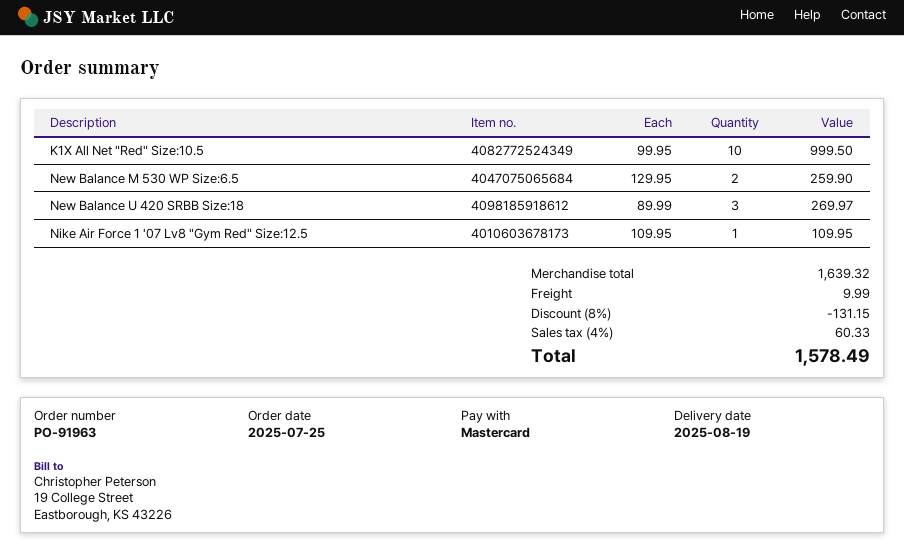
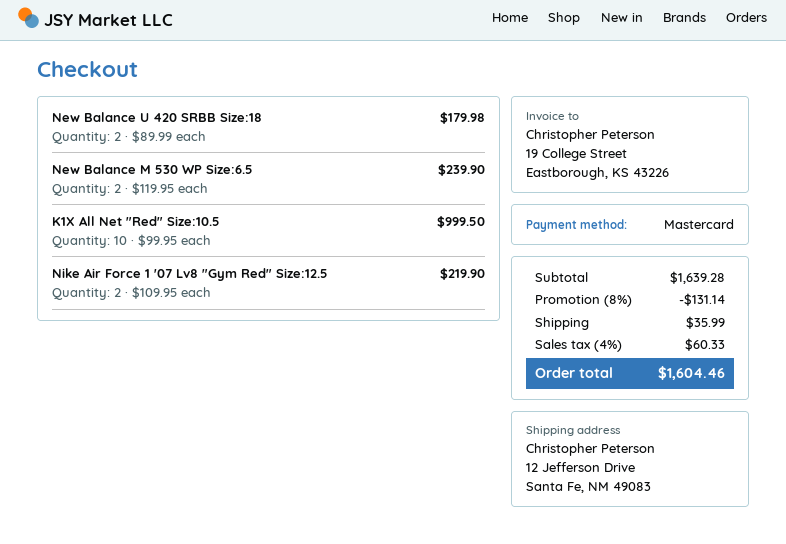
New Balance M 530 WP Size:6.5: 2 x 129.95 = 259.90 -> 2 x 119.95 = 239.90
New Balance U 420 SRBB Size:18: 3 x 89.99 = 269.97 -> 2 x 89.99 = 179.98
Nike Air Force 1 '07 Lv8 "Gym Red" Size:12.5: 1 x 109.95 = 109.95 -> 2 x 109.95 = 219.90
subtotal: 1639.32 -> 1639.28
discount: 8% = 131.15 -> 8% = 131.14
shipping: 9.99 -> 35.99
total: 1578.49 -> 1604.46

